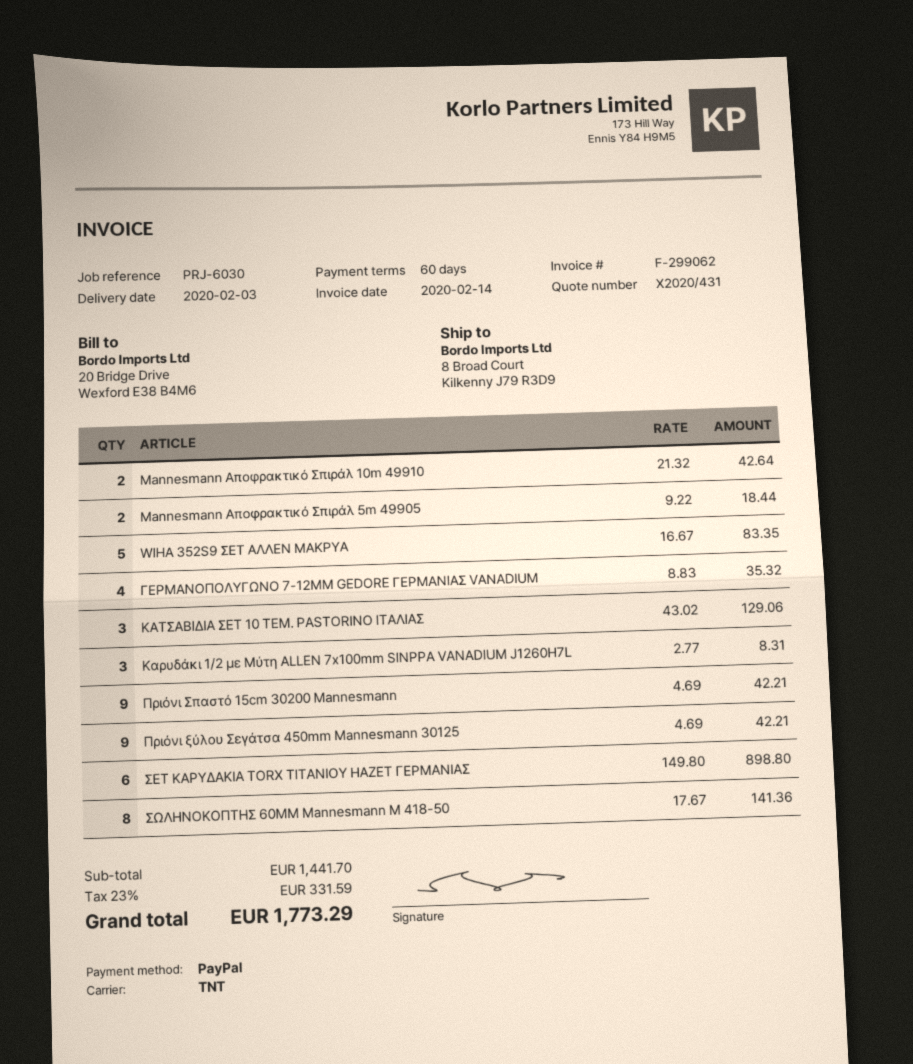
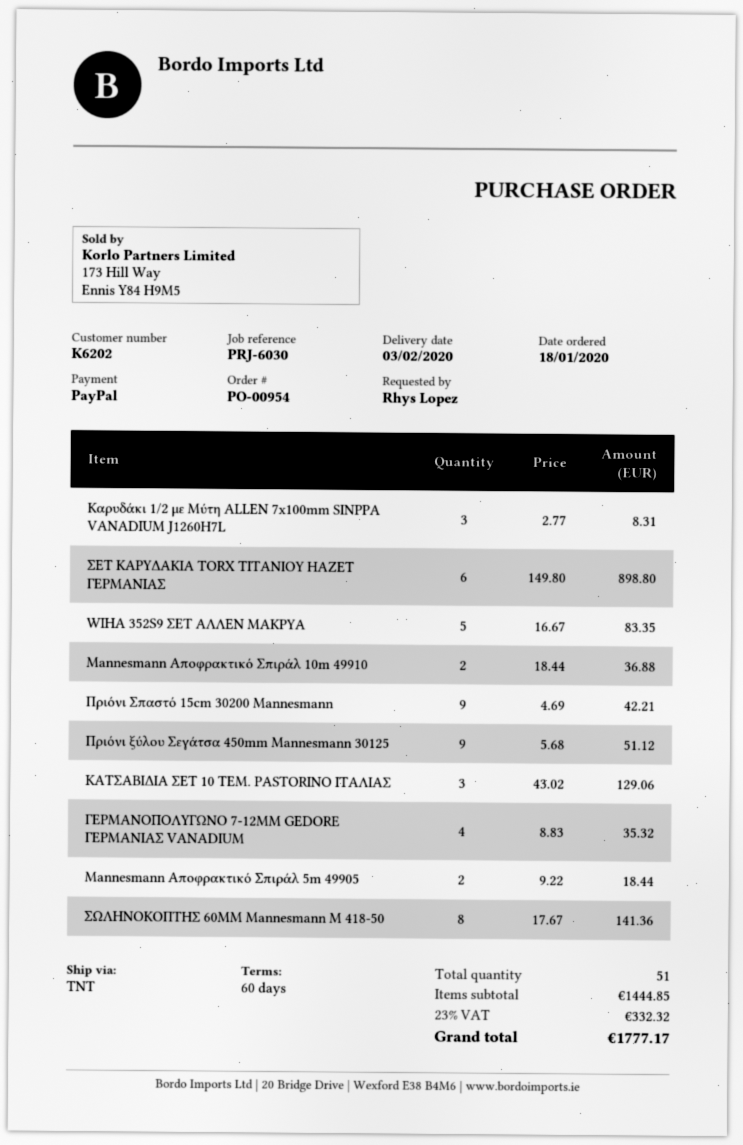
Mannesmann Αποφρακτικό Σπιράλ 10m 49910: 2 x 21.32 = 42.64 -> 2 x 18.44 = 36.88
Πριόνι ξύλου Σεγάτσα 450mm Mannesmann 30125: 9 x 4.69 = 42.21 -> 9 x 5.68 = 51.12
subtotal: 1441.70 -> 1444.85
tax: 23% = 331.59 -> 23% = 332.32
total: 1773.29 -> 1777.17

